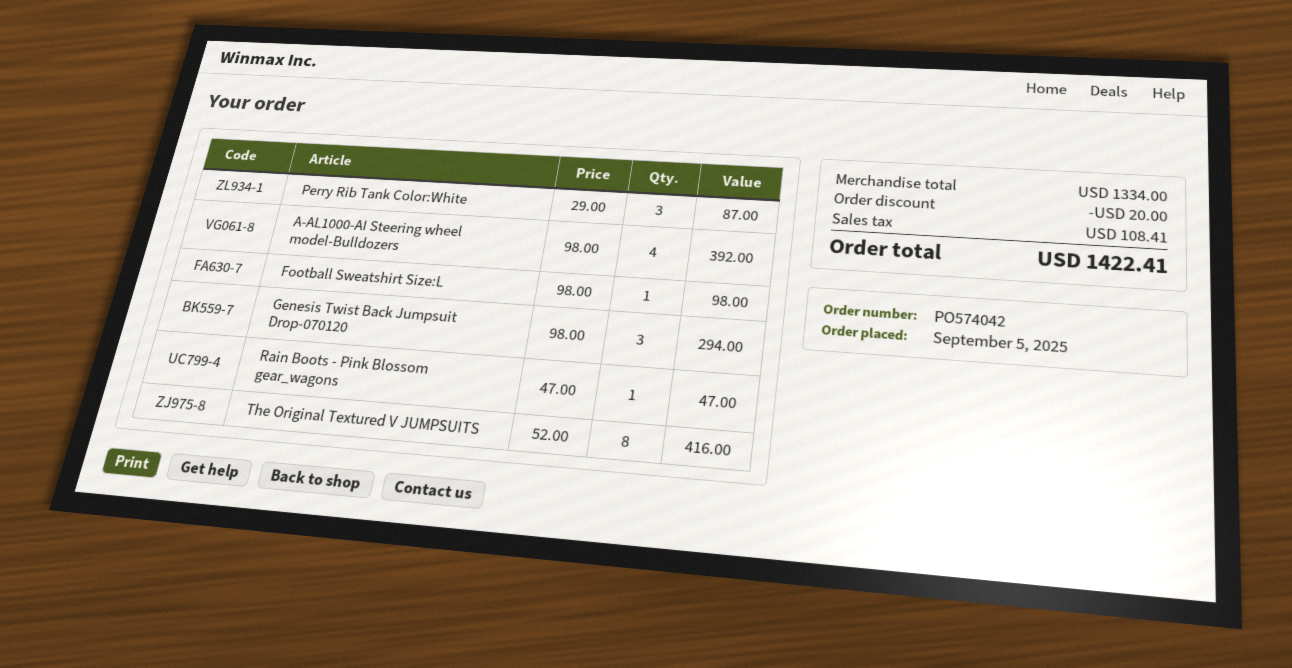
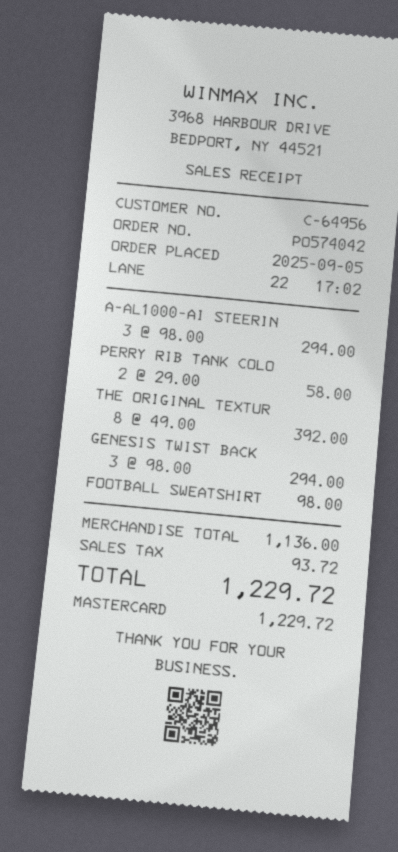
Perry Rib Tank Color:White: 3 x 29.00 = 87.00 -> 2 x 29.00 = 58.00
A-AL1000-AI Steering wheel model-Bulldozers: 4 x 98.00 = 392.00 -> 3 x 98.00 = 294.00
Rain Boots - Pink Blossom gear_wagons: 1 x 47.00 = 47.00 -> none
The Original Textured V JUMPSUITS: 8 x 52.00 = 416.00 -> 8 x 49.00 = 392.00
subtotal: 1334.00 -> 1136.00
discount: 20.00 -> none
tax: 108.41 -> 93.72
total: 1422.41 -> 1229.72

